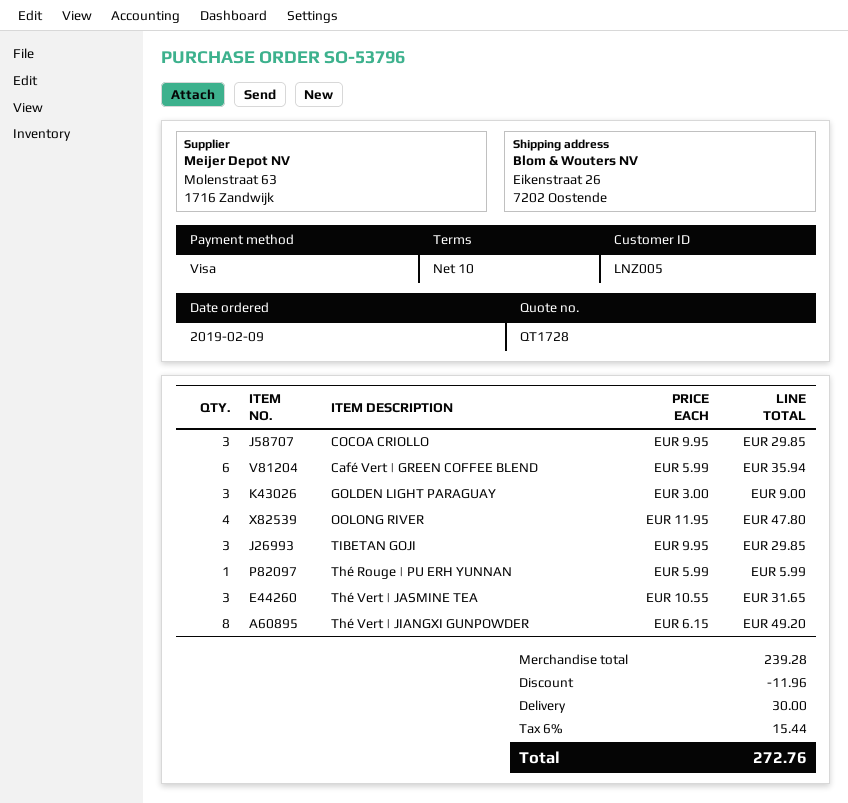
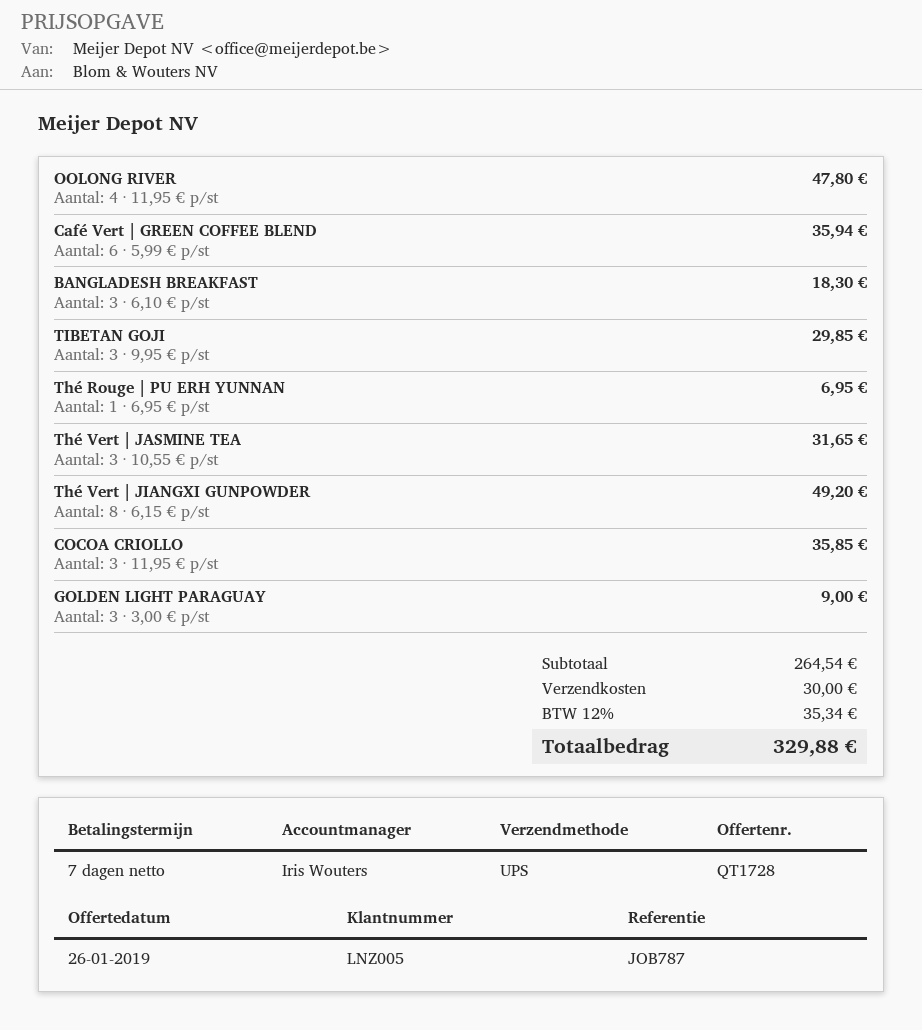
payment terms: 10 days -> 7 days
COCOA CRIOLLO: 3 x 9.95 = 29.85 -> 3 x 11.95 = 35.85
Thé Rouge | PU ERH YUNNAN: 1 x 5.99 = 5.99 -> 1 x 6.95 = 6.95
BANGLADESH BREAKFAST: none -> 3 x 6.10 = 18.30
subtotal: 239.28 -> 264.54
discount: 11.96 -> none
tax: 6% = 15.44 -> 12% = 35.34
total: 272.76 -> 329.88

